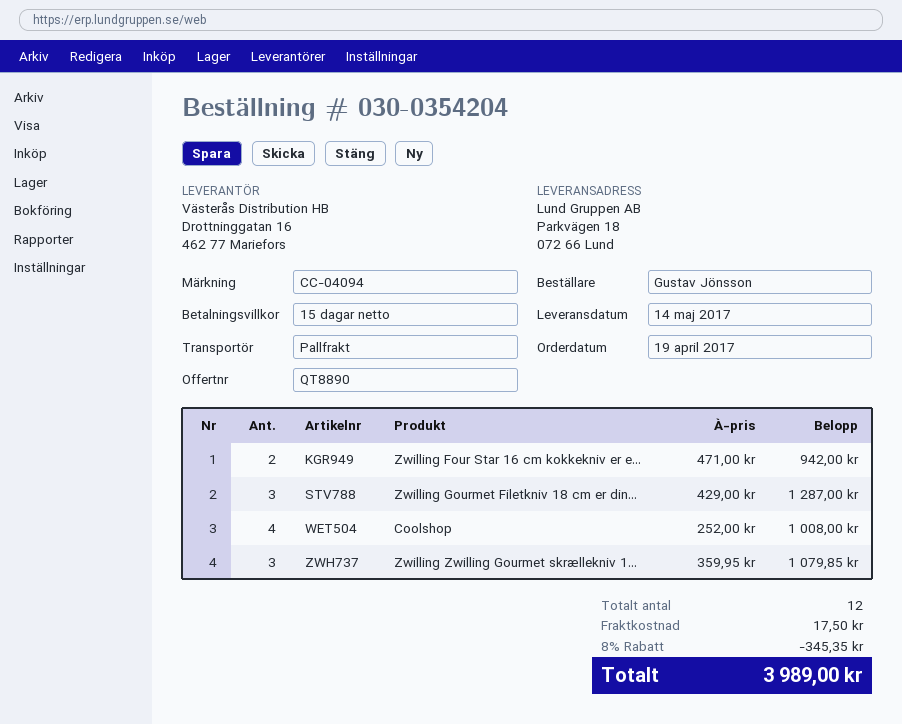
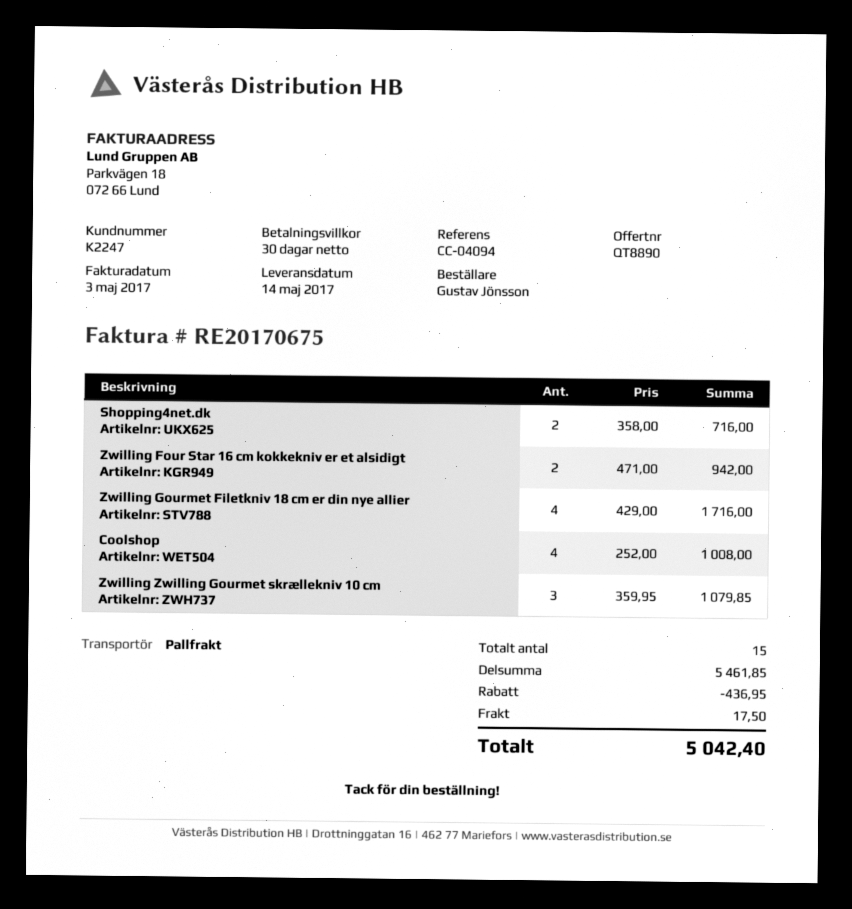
payment terms: 15 days -> 30 days
Zwilling Gourmet Filetkniv 18 cm er din...: 3 x 429.00 = 1287.00 -> 4 x 429.00 = 1716.00
Shopping4net.dk: none -> 2 x 358.00 = 716.00
total quantity: 12 -> 15
discount: 345.35 -> 436.95
total: 3989.00 -> 5042.40

